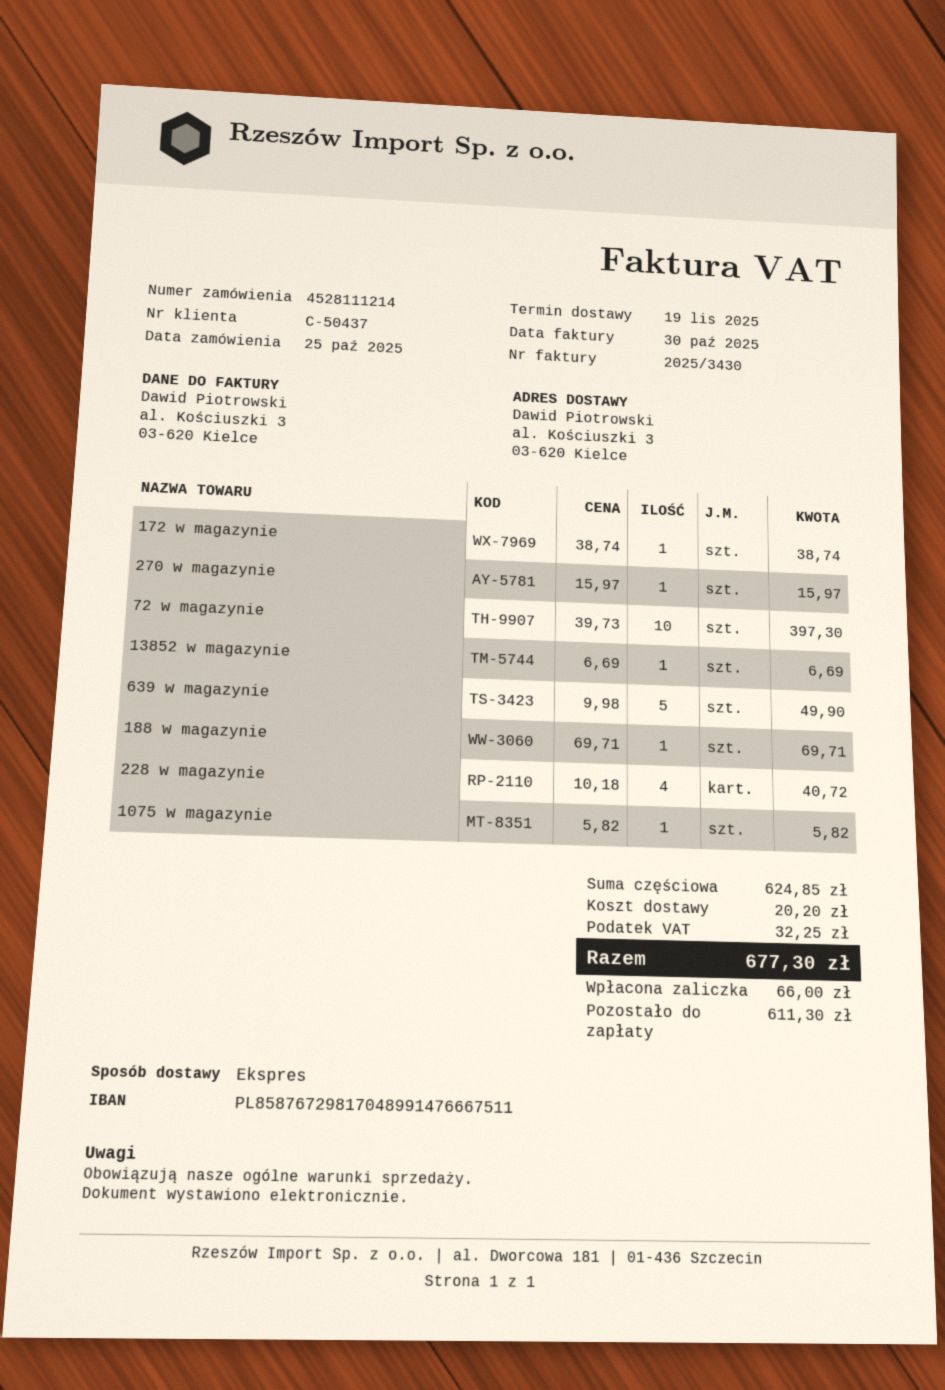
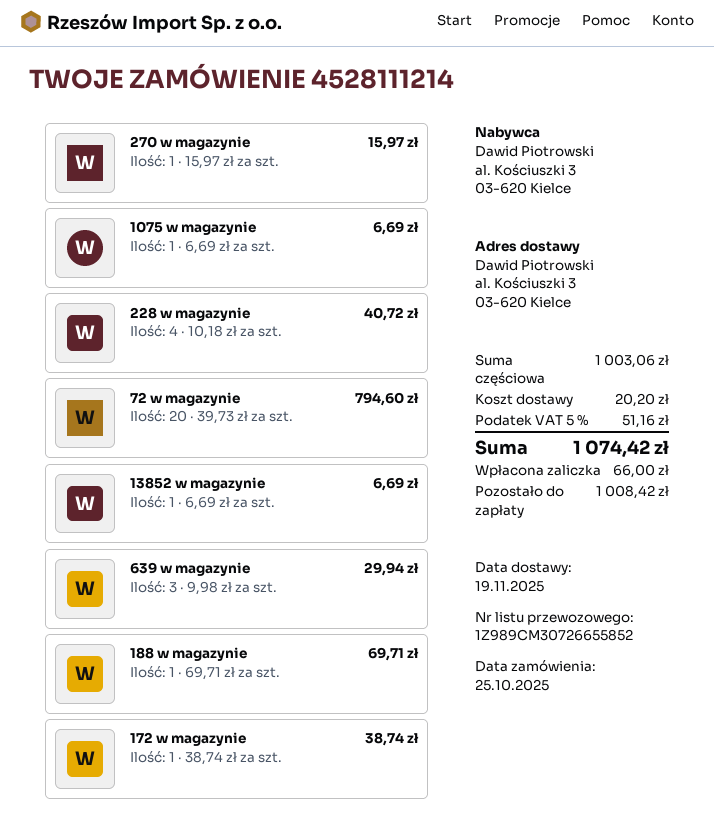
72 w magazynie: 10 x 39.73 = 397.30 -> 20 x 39.73 = 794.60
639 w magazynie: 5 x 9.98 = 49.90 -> 3 x 9.98 = 29.94
1075 w magazynie: 1 x 5.82 = 5.82 -> 1 x 6.69 = 6.69
subtotal: 624.85 -> 1003.06
tax: 32.25 -> 51.16
total: 677.30 -> 1074.42
balance: 611.30 -> 1008.42

